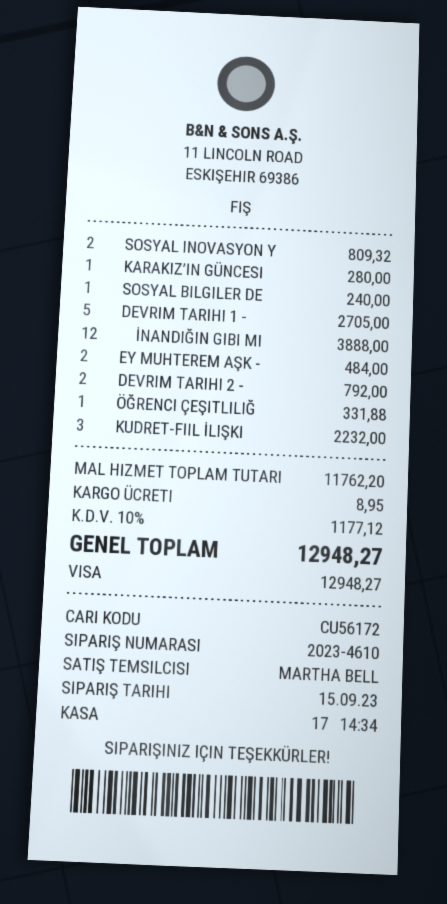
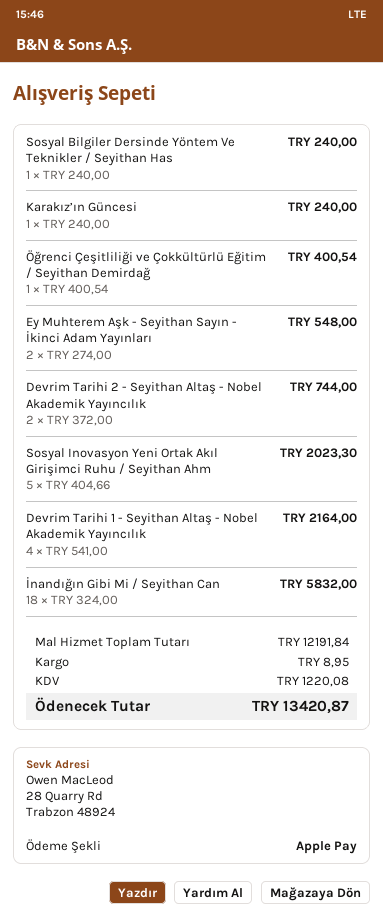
payment method: Visa -> Apple Pay
SOSYAL INOVASYON Y: 2 for 809.32 -> 5 for 2023.30
KARAKIZ’IN GÜNCESI: 1 for 280.00 -> 1 for 240.00
DEVRIM TARIHI 1 -: 5 for 2705.00 -> 4 for 2164.00
İNANDIĞIN GIBI MI: 12 for 3888.00 -> 18 for 5832.00
EY MUHTEREM AŞK -: 2 for 484.00 -> 2 for 548.00
DEVRIM TARIHI 2 -: 2 for 792.00 -> 2 for 744.00
ÖĞRENCI ÇEŞITLILIĞ: 1 for 331.88 -> 1 for 400.54
KUDRET-FIIL İLIŞKI: 3 for 2232.00 -> none
subtotal: 11762.20 -> 12191.84
tax: 1177.12 -> 1220.08
total: 12948.27 -> 13420.87

